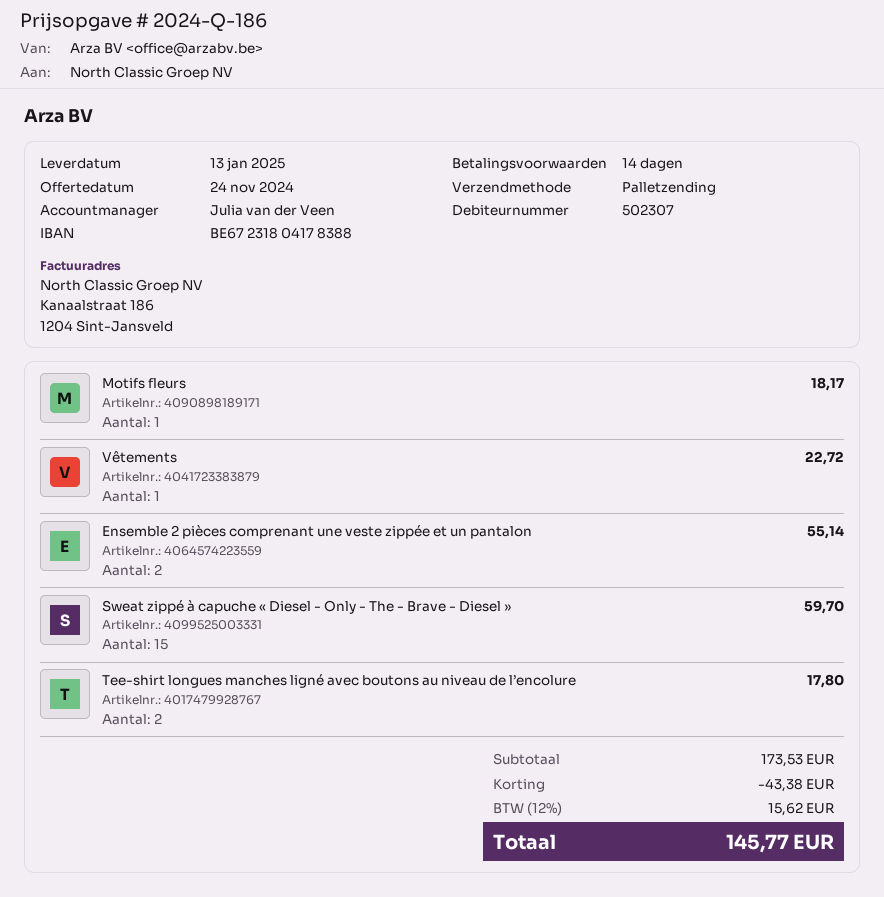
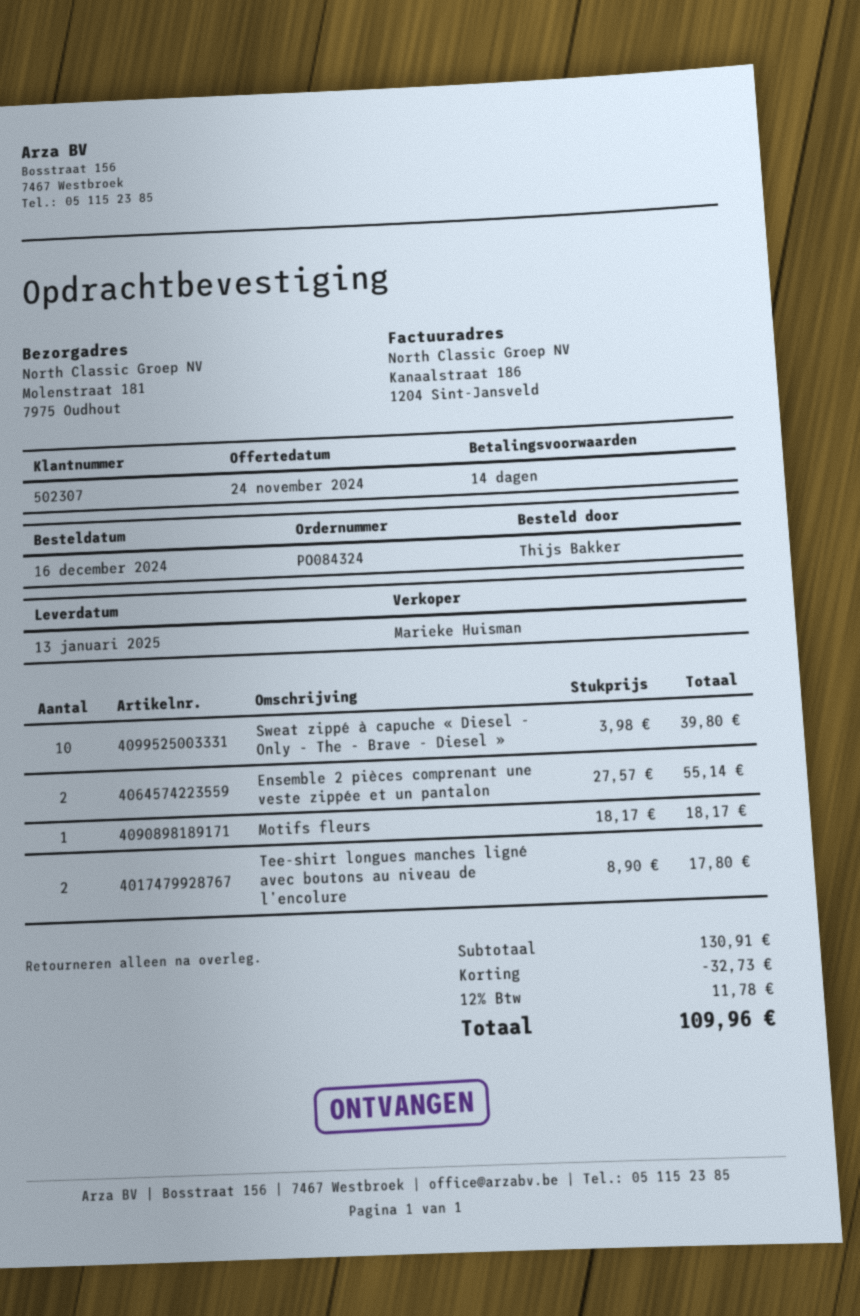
sales rep: Julia van der Veen -> Marieke Huisman
Vêtements: 1 for 22.72 -> none
Sweat zippé à capuche « Diesel - Only - The - Brave - Diesel »: 15 for 59.70 -> 10 for 39.80
subtotal: 173.53 -> 130.91
discount: 43.38 -> 32.73
tax: 12% = 15.62 -> 12% = 11.78
total: 145.77 -> 109.96

